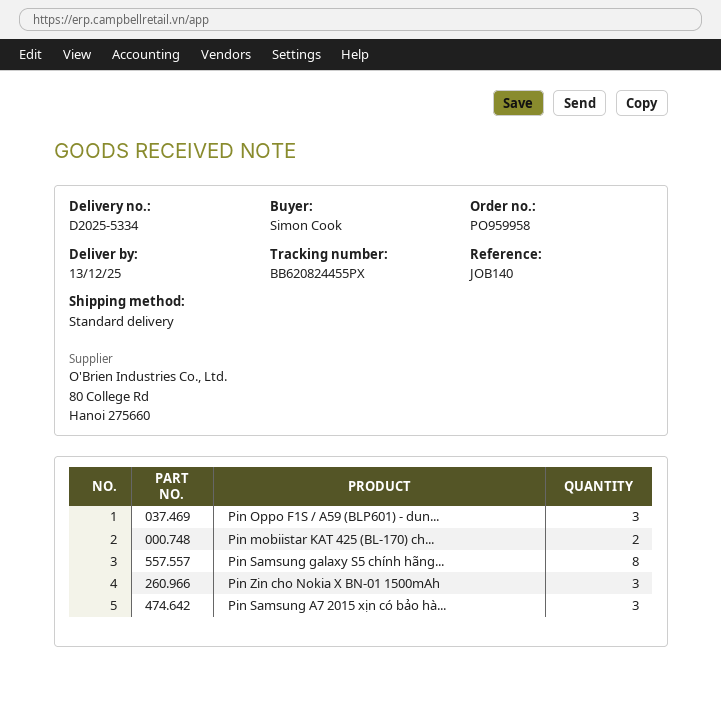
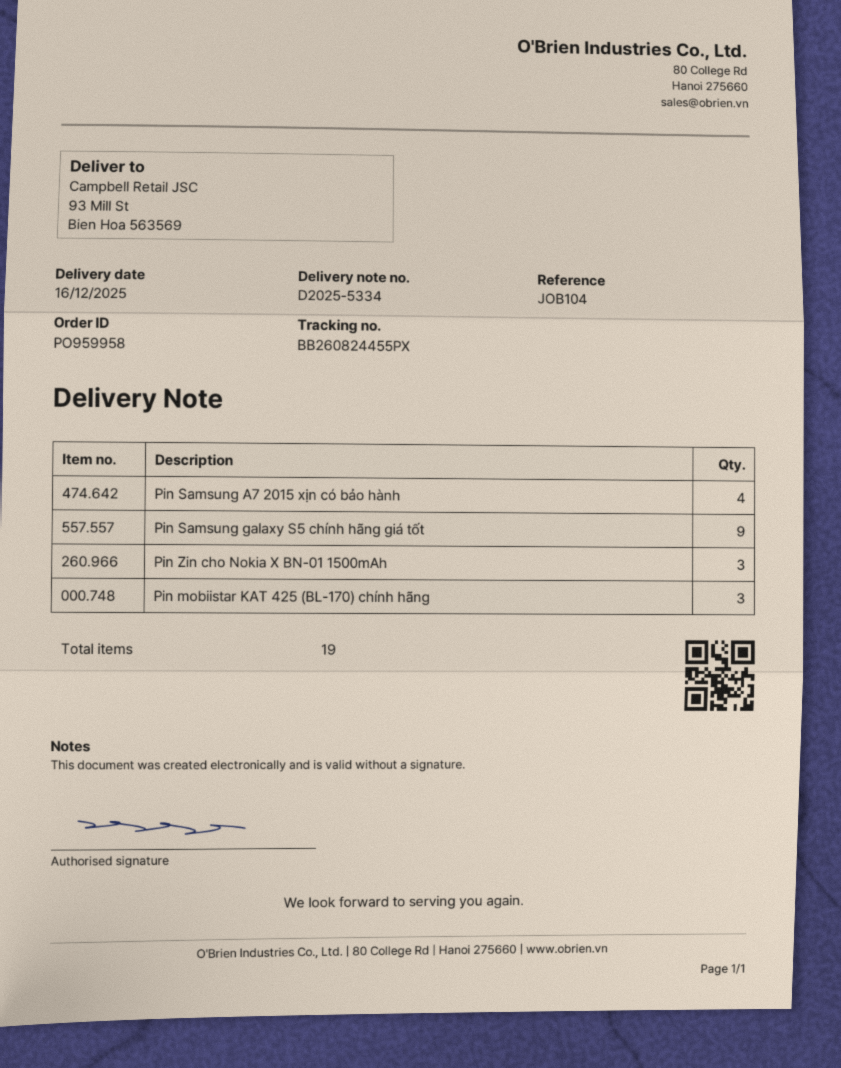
delivery date: 2025-12-13 -> 2025-12-16
reference: JOB140 -> JOB104
tracking number: BB620824455PX -> BB260824455PX
Pin Oppo F1S / A59 (BLP601) - dun...: 3 -> none
Pin mobiistar KAT 425 (BL-170) ch...: 2 -> 3
Pin Samsung galaxy S5 chính hãng...: 8 -> 9
Pin Samsung A7 2015 xịn có bảo hà...: 3 -> 4

